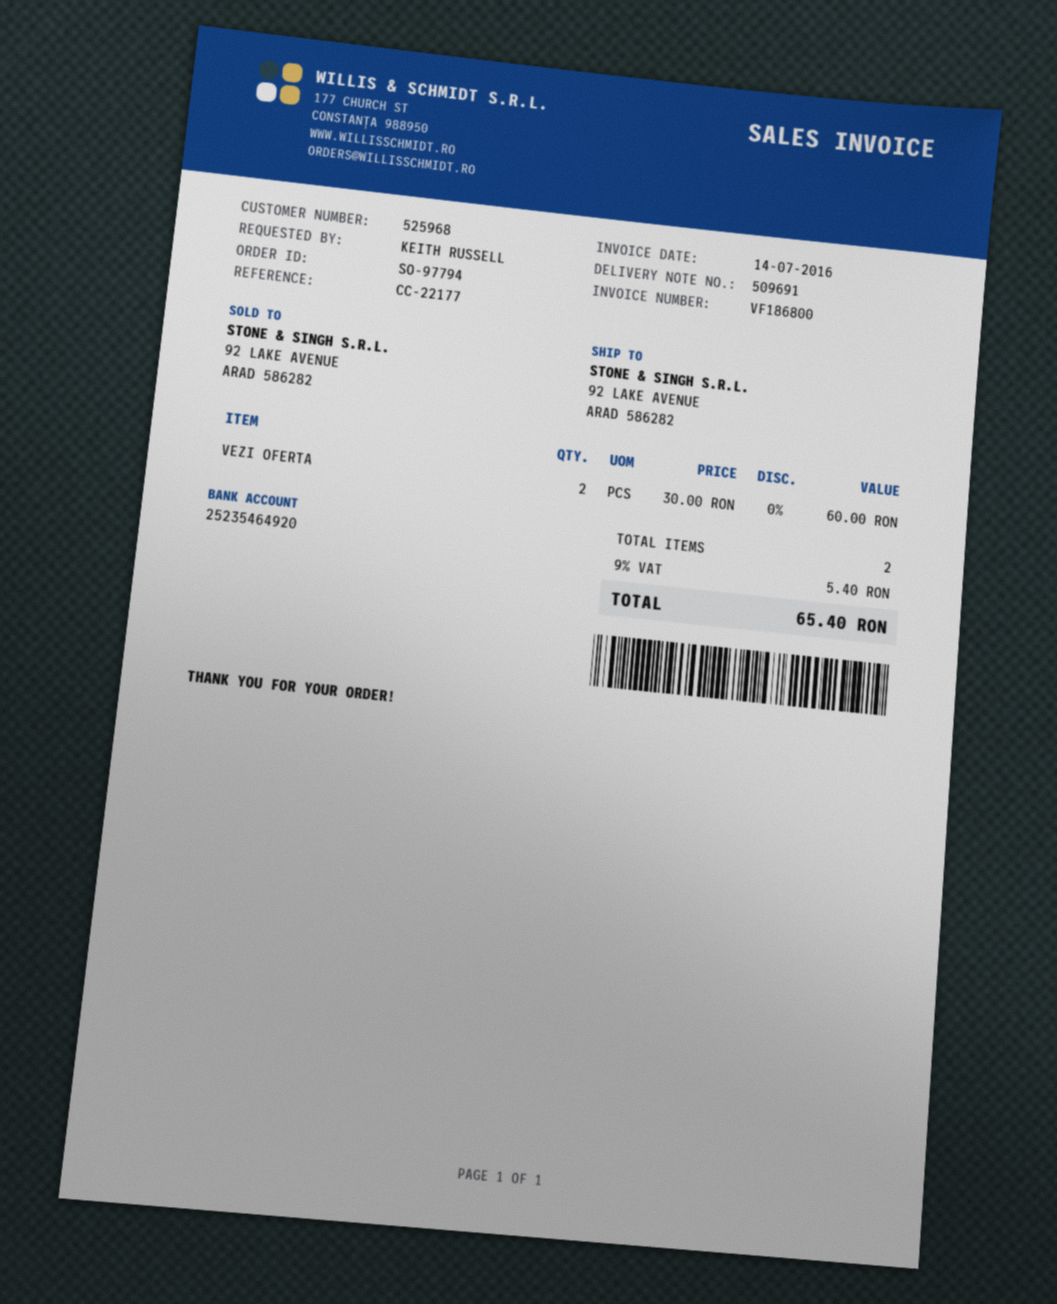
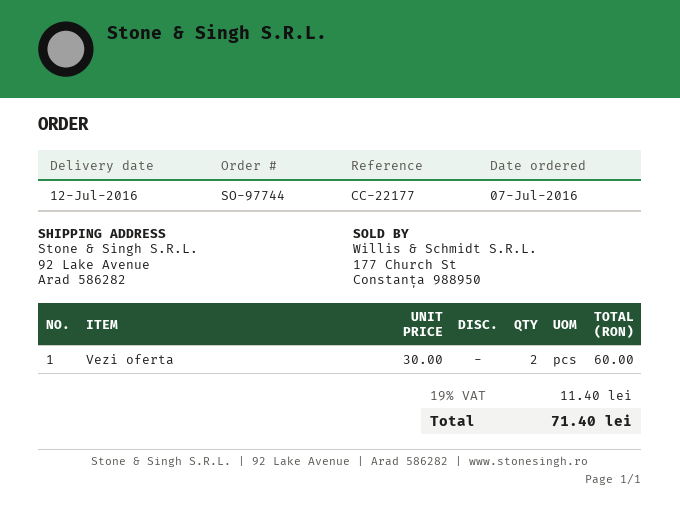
order number: SO-97794 -> SO-97744
tax: 9% = 5.40 -> 19% = 11.40
total: 65.40 -> 71.40

